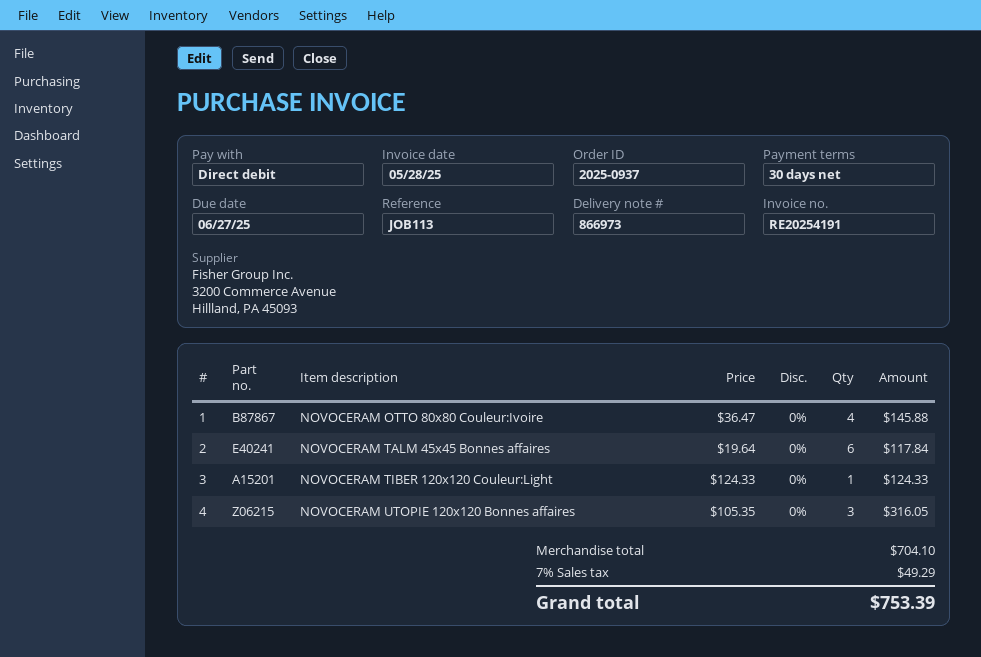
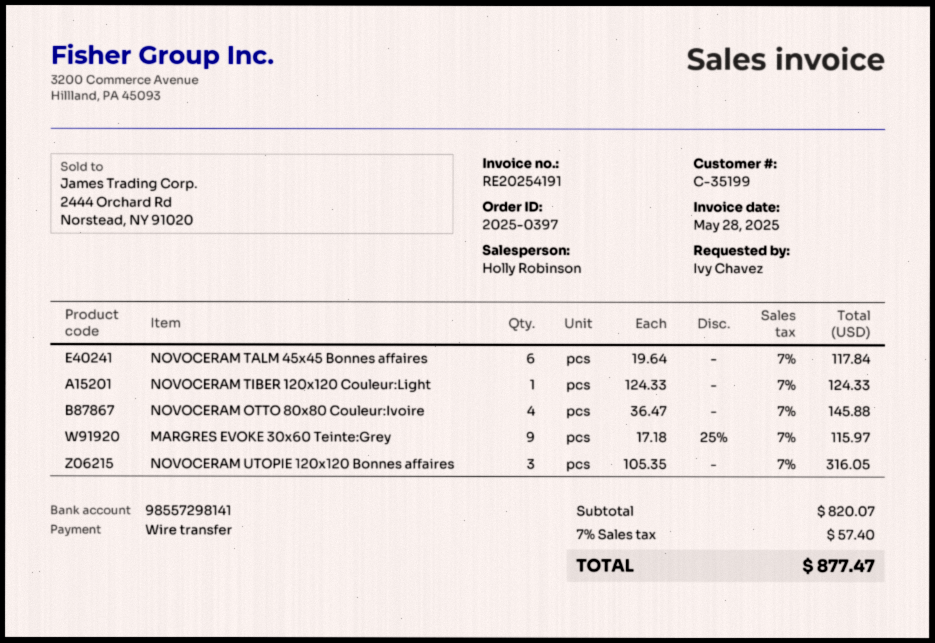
order number: 2025-0937 -> 2025-0397
payment method: direct debit -> bank transfer
MARGRES EVOKE 30x60 Teinte:Grey: none -> 9 x 17.18 - 25% = 115.97
subtotal: 704.10 -> 820.07
tax: 7% = 49.29 -> 7% = 57.40
total: 753.39 -> 877.47

